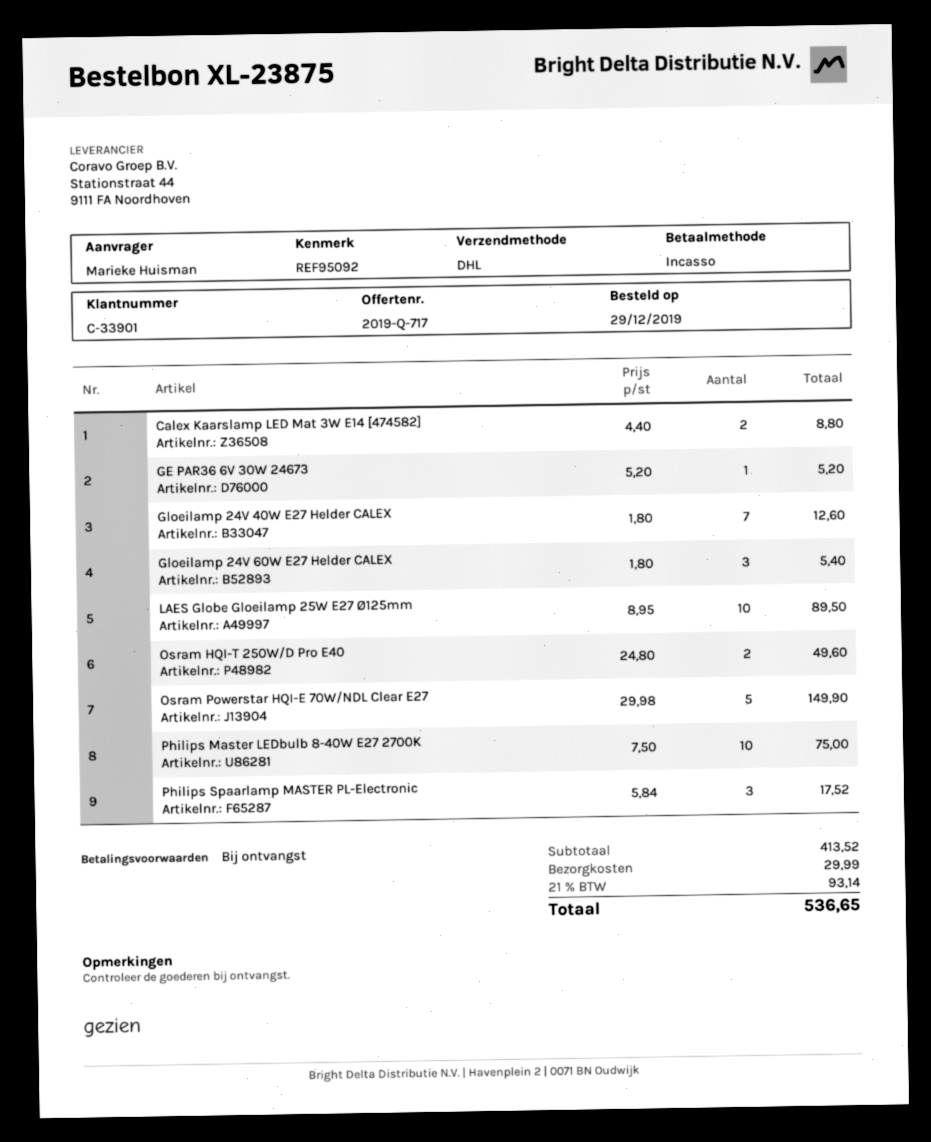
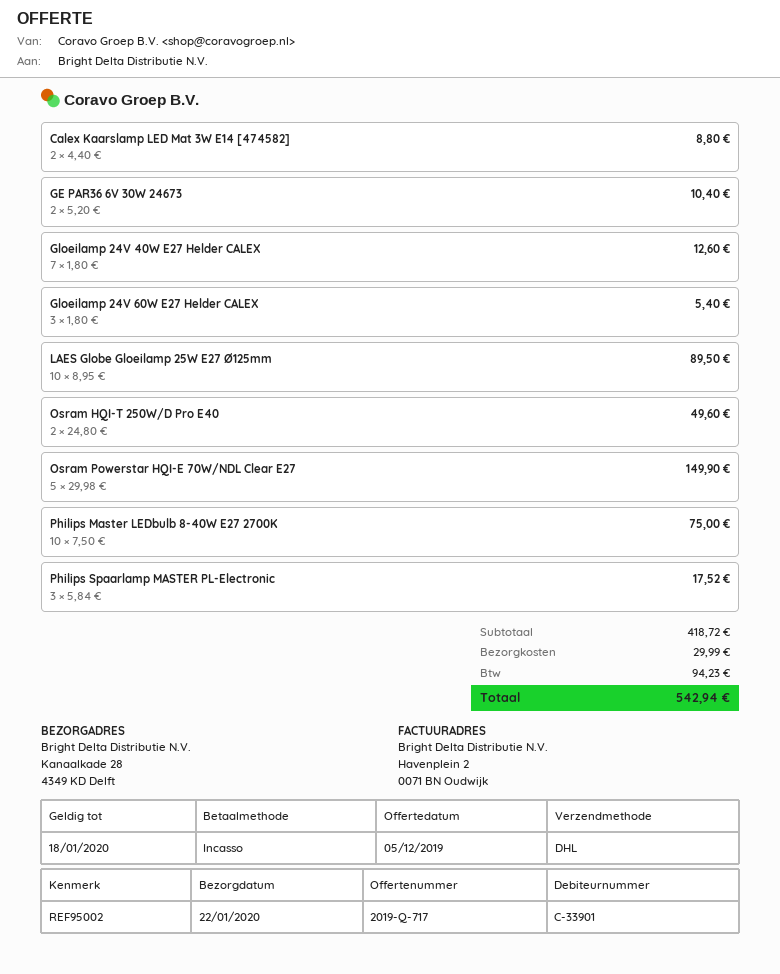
reference: REF95092 -> REF95002
GE PAR36 6V 30W 24673: 1 x 5.20 = 5.20 -> 2 x 5.20 = 10.40
subtotal: 413.52 -> 418.72
tax: 93.14 -> 94.23
total: 536.65 -> 542.94

